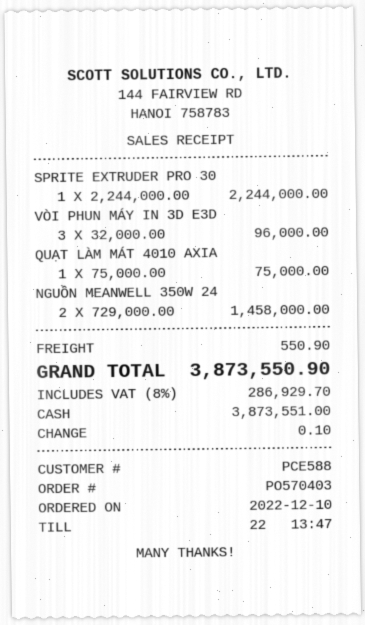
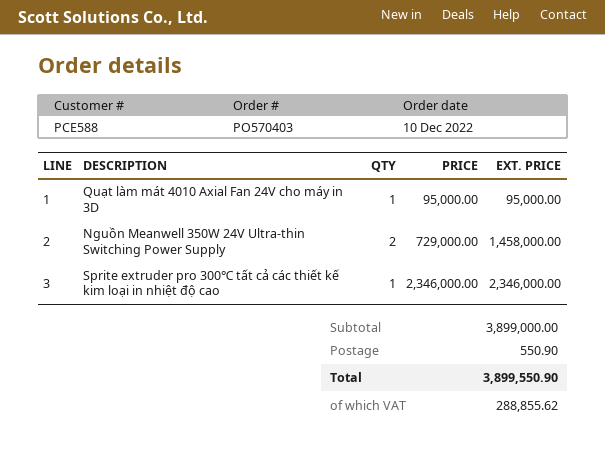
SPRITE EXTRUDER PRO 30: 1 x 2244000.00 = 2244000.00 -> 1 x 2346000.00 = 2346000.00
VÒI PHUN MÁY IN 3D E3D: 3 x 32000.00 = 96000.00 -> none
QUẠT LÀM MÁT 4010 AXIA: 1 x 75000.00 = 75000.00 -> 1 x 95000.00 = 95000.00
tax: 286929.70 -> 288855.62
total: 3873550.90 -> 3899550.90

